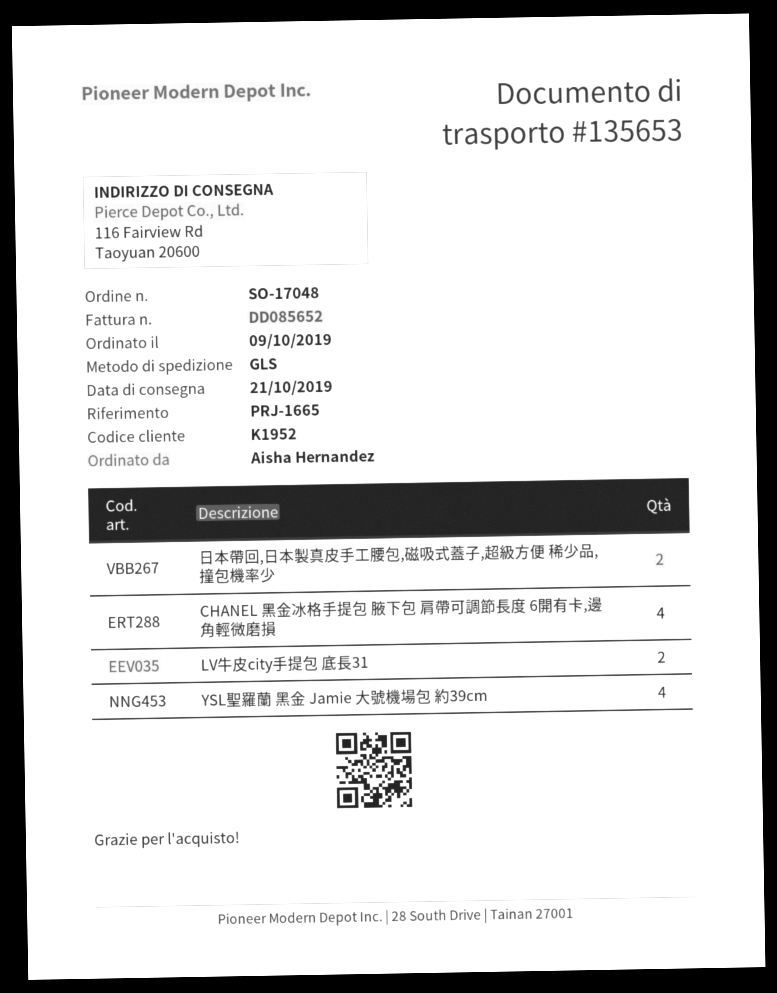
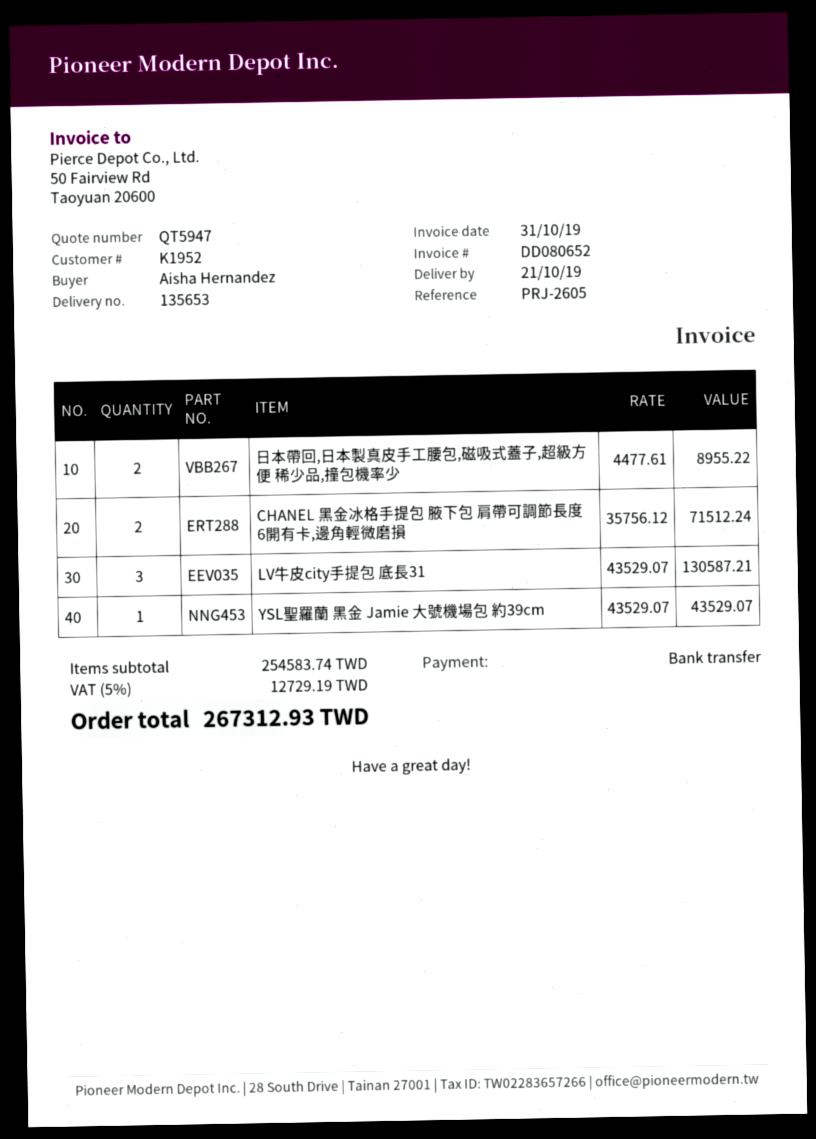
invoice number: DD085652 -> DD080652
reference: PRJ-1665 -> PRJ-2605
CHANEL 黑金冰格手提包 腋下包 肩帶可調節長度 6開有卡,邊角輕微磨損: 4 -> 2
LV牛皮city手提包 底長31: 2 -> 3
YSL聖羅蘭 黑金 Jamie 大號機場包 約39cm: 4 -> 1

